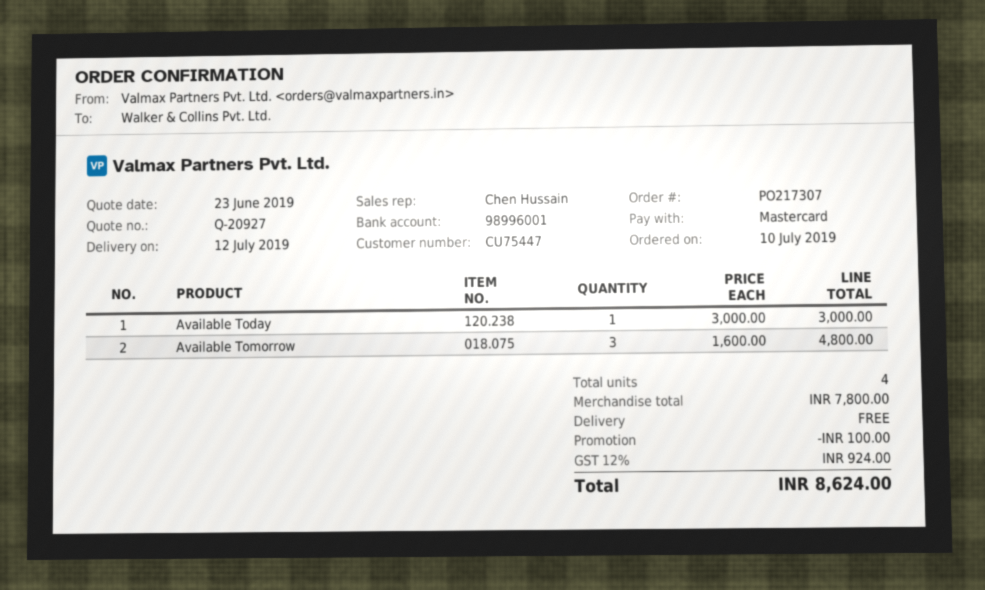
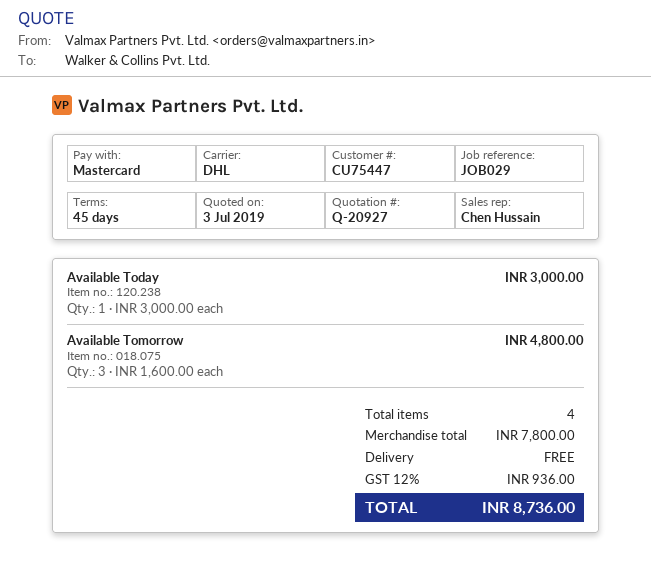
quote date: 2019-06-23 -> 2019-07-03
discount: 100.00 -> none
tax: 12% = 924.00 -> 12% = 936.00
total: 8624.00 -> 8736.00

